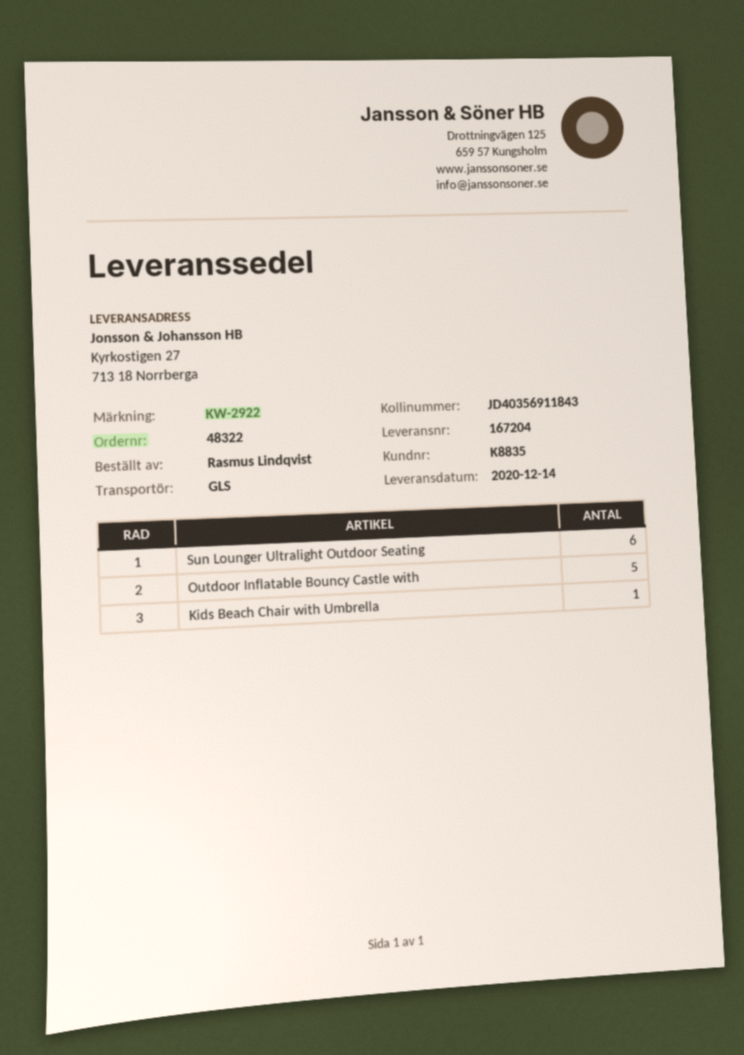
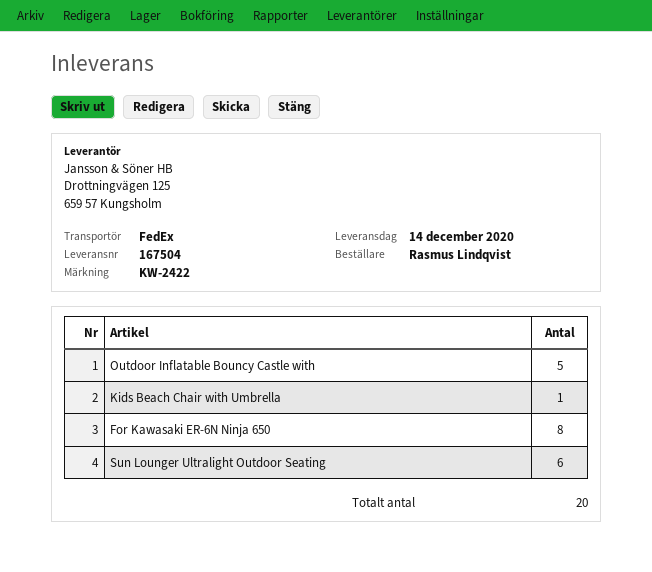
delivery note number: 167204 -> 167504
reference: KW-2922 -> KW-2422
shipping method: GLS -> FedEx
For Kawasaki ER-6N Ninja 650: none -> 8

